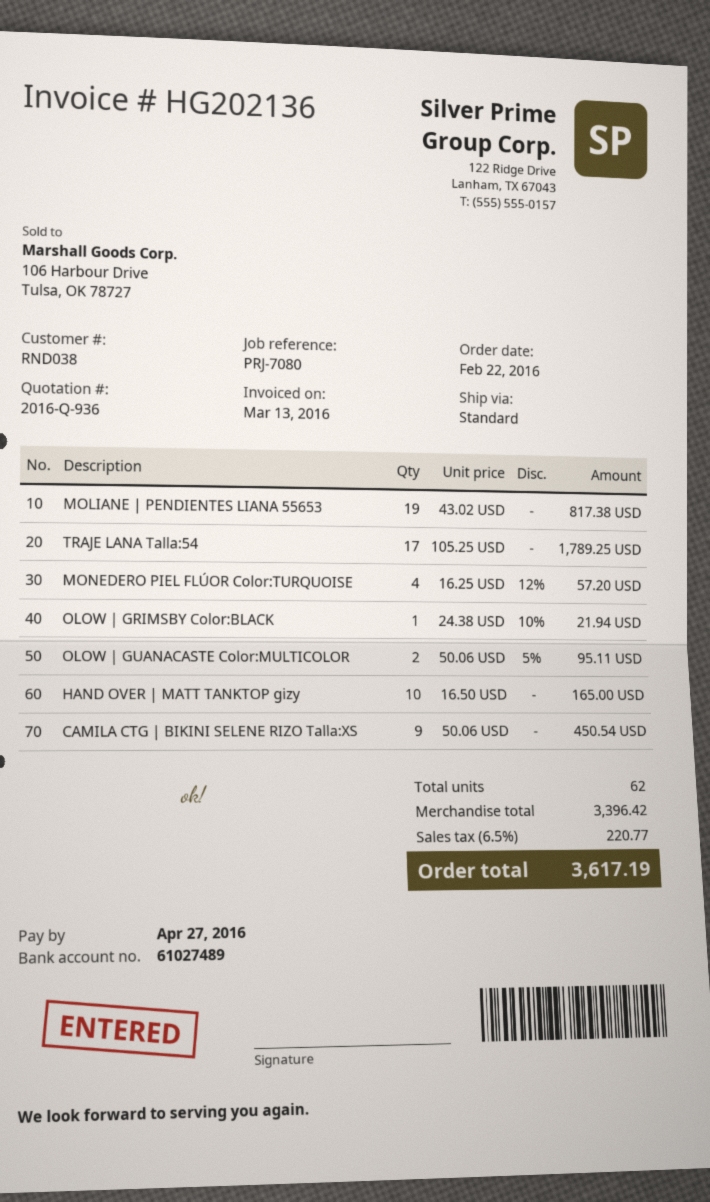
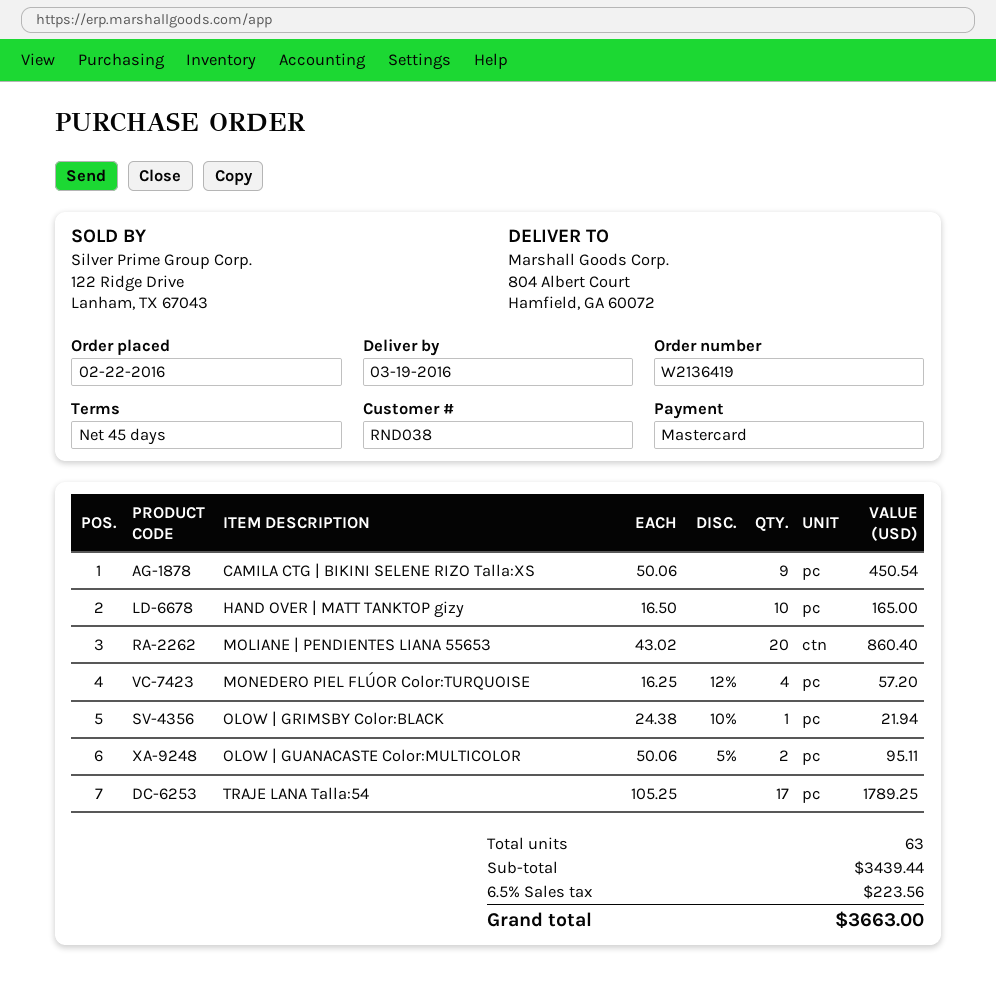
MOLIANE | PENDIENTES LIANA 55653: 19 x 43.02 = 817.38 -> 20 x 43.02 = 860.40
total quantity: 62 -> 63
subtotal: 3396.42 -> 3439.44
tax: 6.5% = 220.77 -> 6.5% = 223.56
total: 3617.19 -> 3663.00

